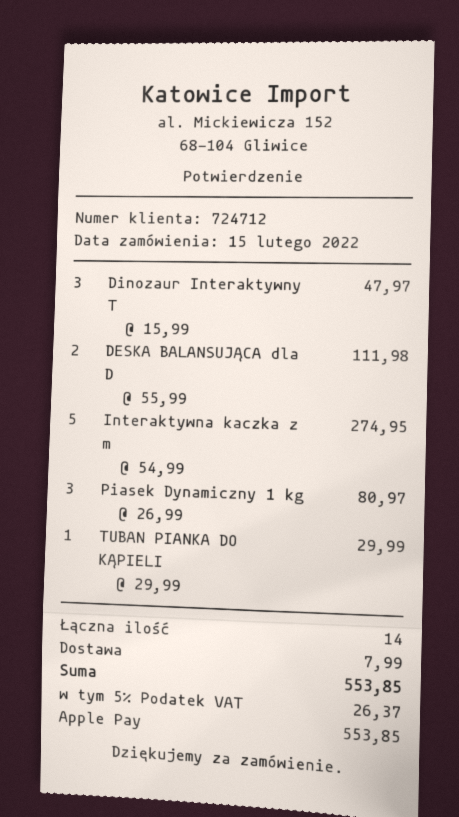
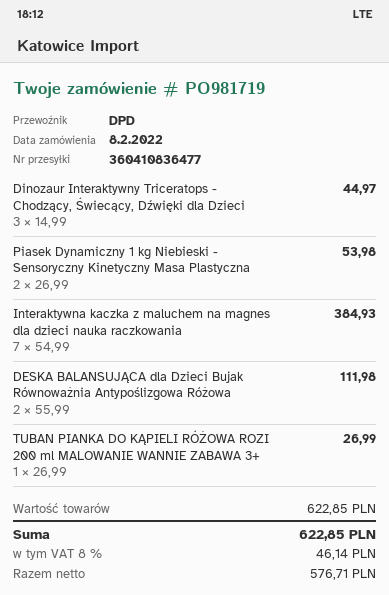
order date: 2022-02-15 -> 2022-02-08
Dinozaur Interaktywny T: 3 x 15.99 = 47.97 -> 3 x 14.99 = 44.97
Interaktywna kaczka z m: 5 x 54.99 = 274.95 -> 7 x 54.99 = 384.93
Piasek Dynamiczny 1 kg: 3 x 26.99 = 80.97 -> 2 x 26.99 = 53.98
TUBAN PIANKA DO KĄPIELI: 1 x 29.99 = 29.99 -> 1 x 26.99 = 26.99
shipping: 7.99 -> none
tax: 5% = 26.37 -> 8% = 46.14
total: 553.85 -> 622.85

